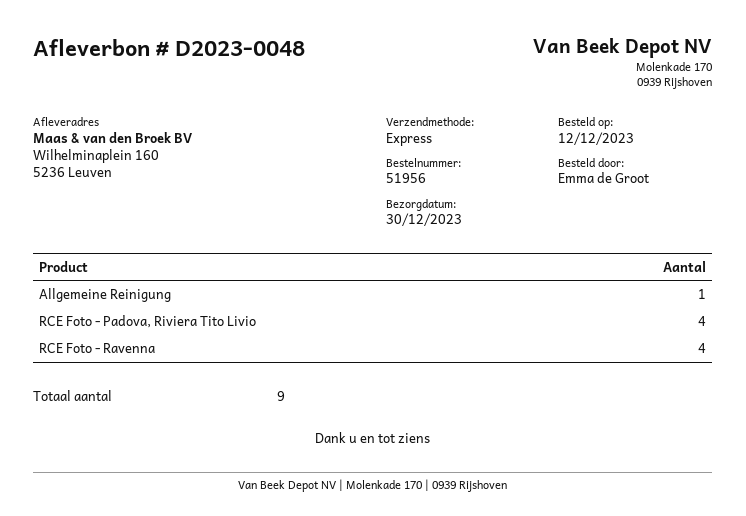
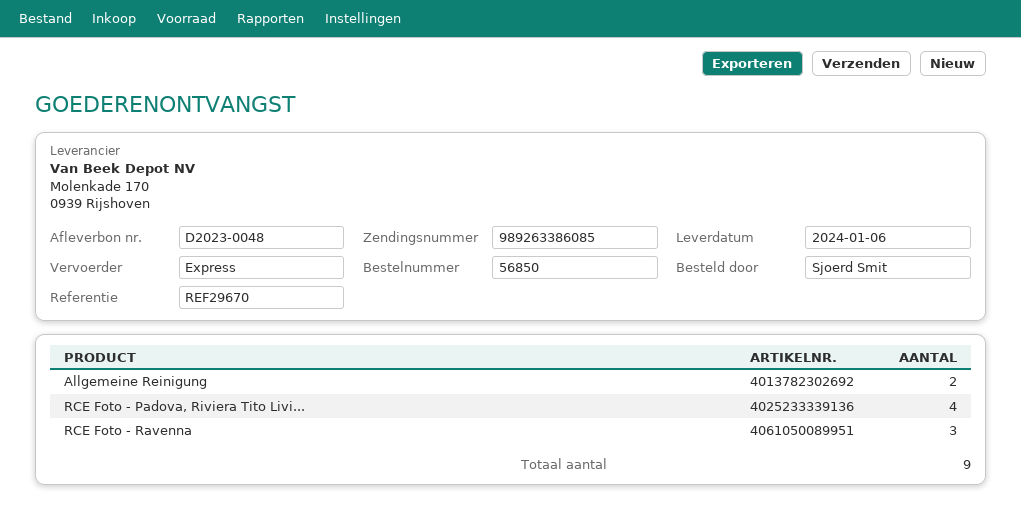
order number: 51956 -> 56850
delivery date: 2023-12-30 -> 2024-01-06
ordered by: Emma de Groot -> Sjoerd Smit
Allgemeine Reinigung: 1 -> 2
RCE Foto - Ravenna: 4 -> 3

